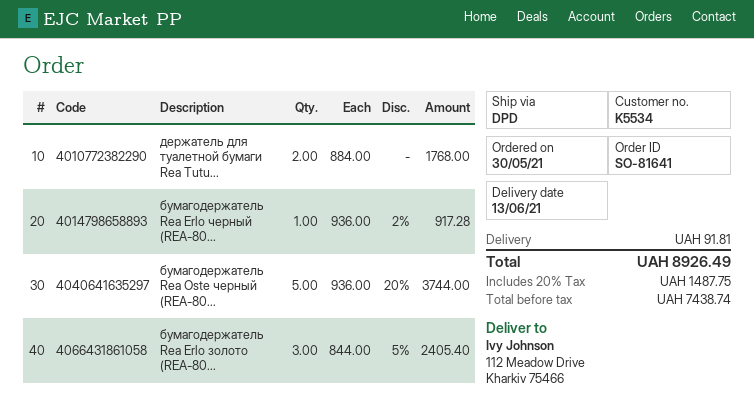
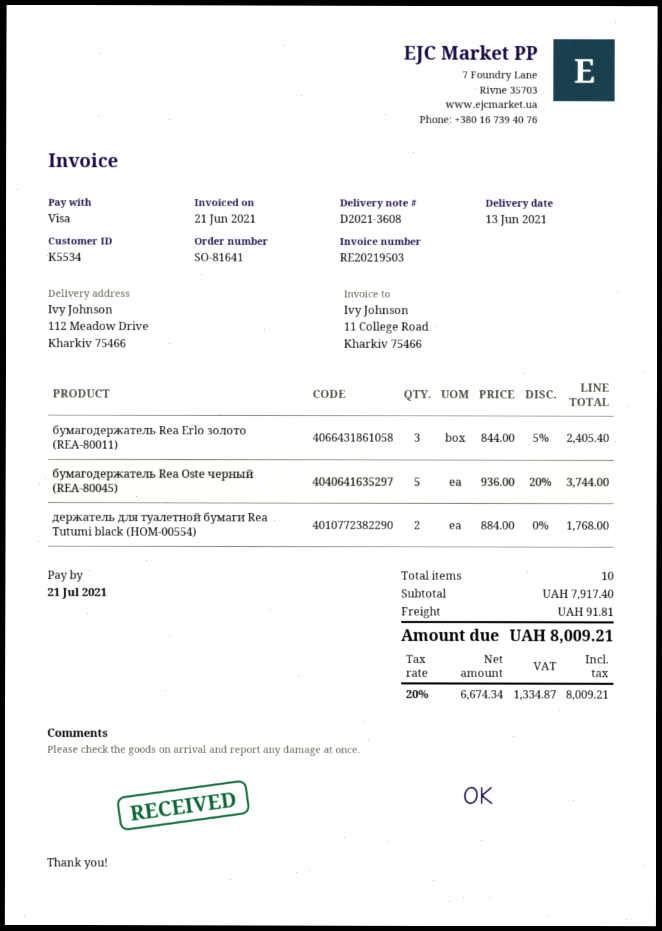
бумагодержатель Rea Erlo черный (REA-80...: 1 x 936.00 - 2% = 917.28 -> none
net: 7438.74 -> 6674.34
tax: 20% = 1487.75 -> 20% = 1334.87
total: 8926.49 -> 8009.21

